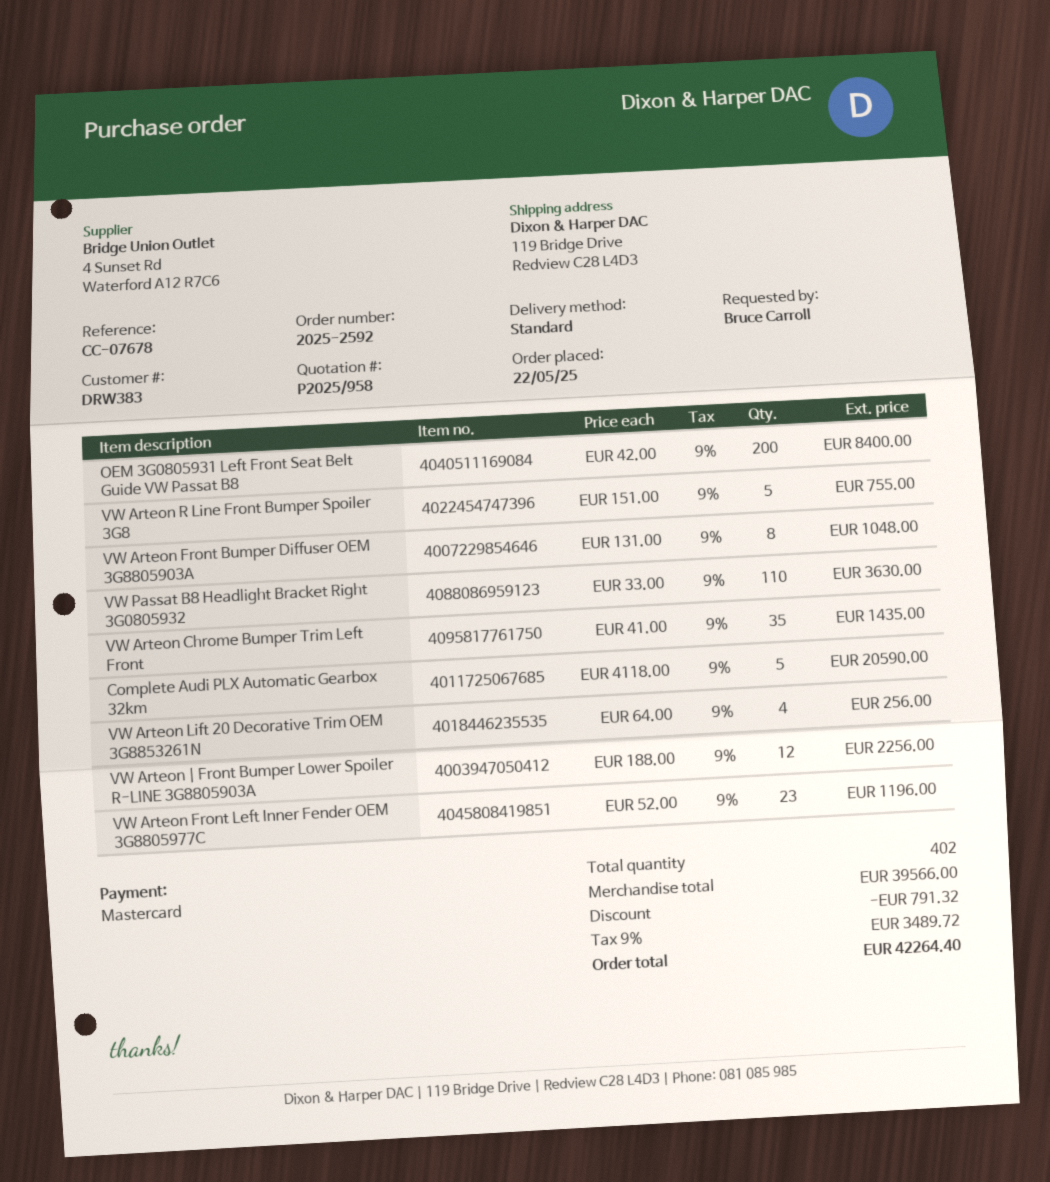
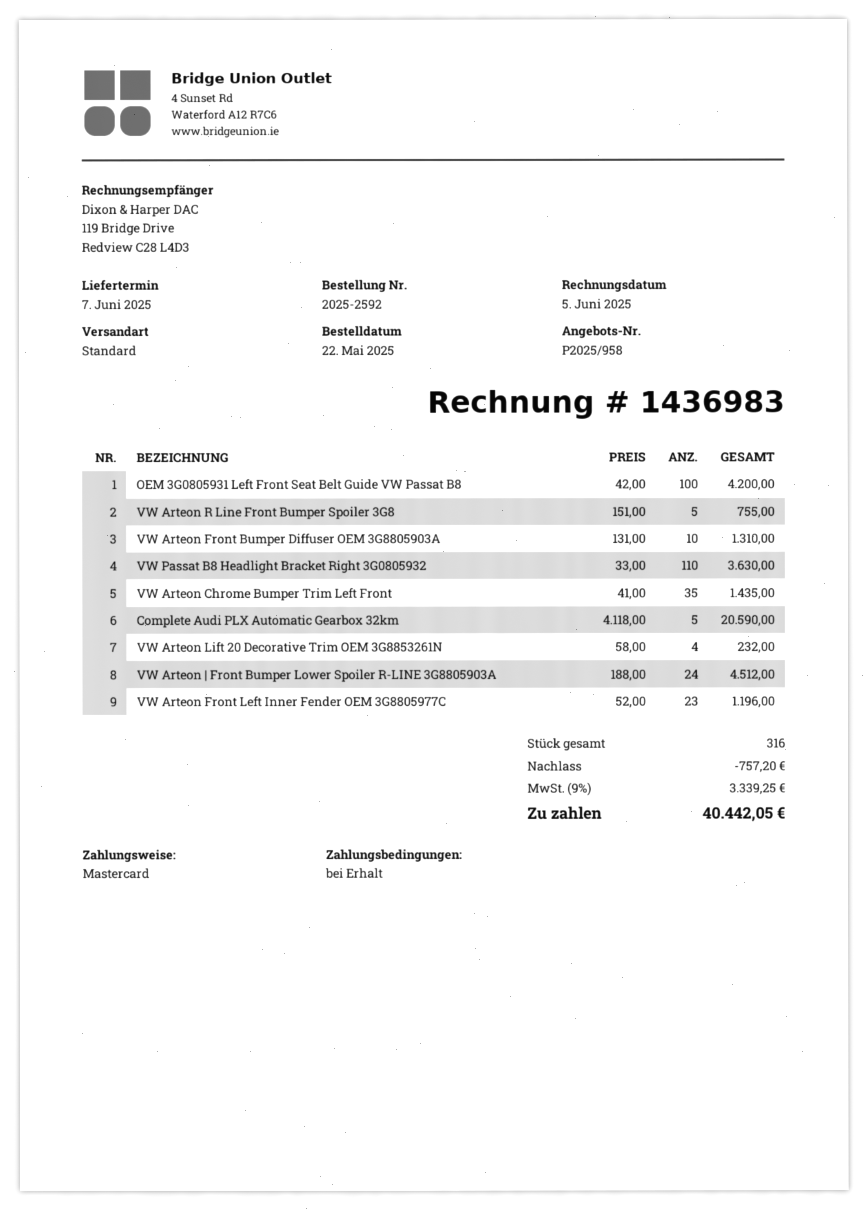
OEM 3G0805931 Left Front Seat Belt Guide VW Passat B8: 200 x 42.00 = 8400.00 -> 100 x 42.00 = 4200.00
VW Arteon Front Bumper Diffuser OEM 3G8805903A: 8 x 131.00 = 1048.00 -> 10 x 131.00 = 1310.00
VW Arteon Lift 20 Decorative Trim OEM 3G8853261N: 4 x 64.00 = 256.00 -> 4 x 58.00 = 232.00
VW Arteon | Front Bumper Lower Spoiler R-LINE 3G8805903A: 12 x 188.00 = 2256.00 -> 24 x 188.00 = 4512.00
total quantity: 402 -> 316
discount: 791.32 -> 757.20
tax: 9% = 3489.72 -> 9% = 3339.25
total: 42264.40 -> 40442.05

